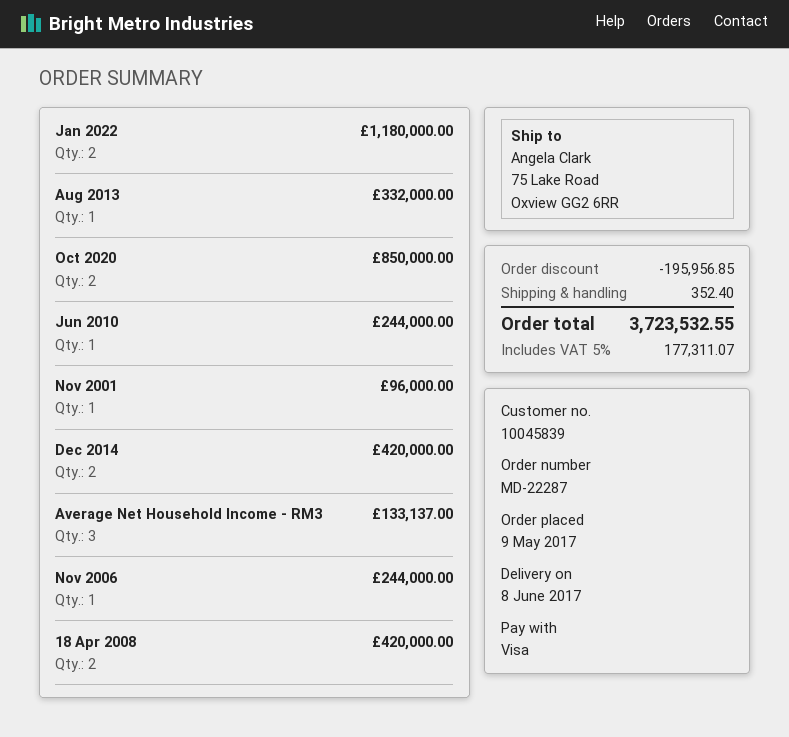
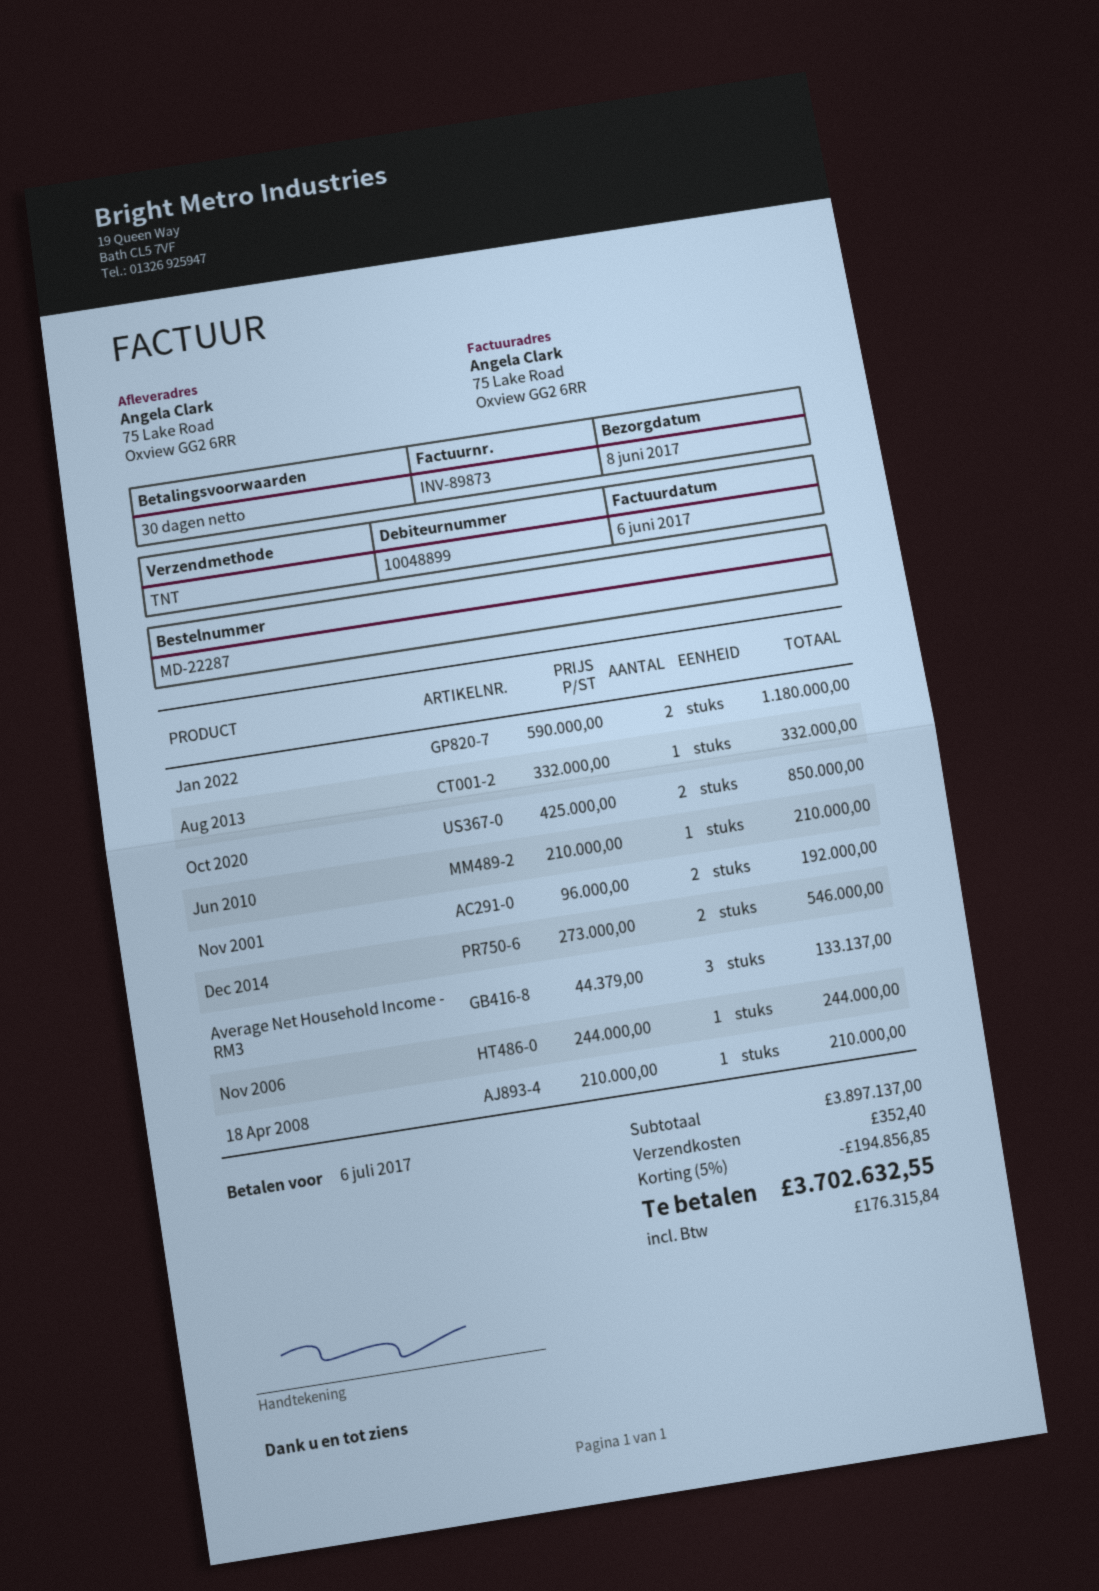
customer number: 10045839 -> 10048899
Jun 2010: 1 for 244000.00 -> 1 for 210000.00
Nov 2001: 1 for 96000.00 -> 2 for 192000.00
Dec 2014: 2 for 420000.00 -> 2 for 546000.00
18 Apr 2008: 2 for 420000.00 -> 1 for 210000.00
discount: 195956.85 -> 194856.85
tax: 177311.07 -> 176315.84
total: 3723532.55 -> 3702632.55

